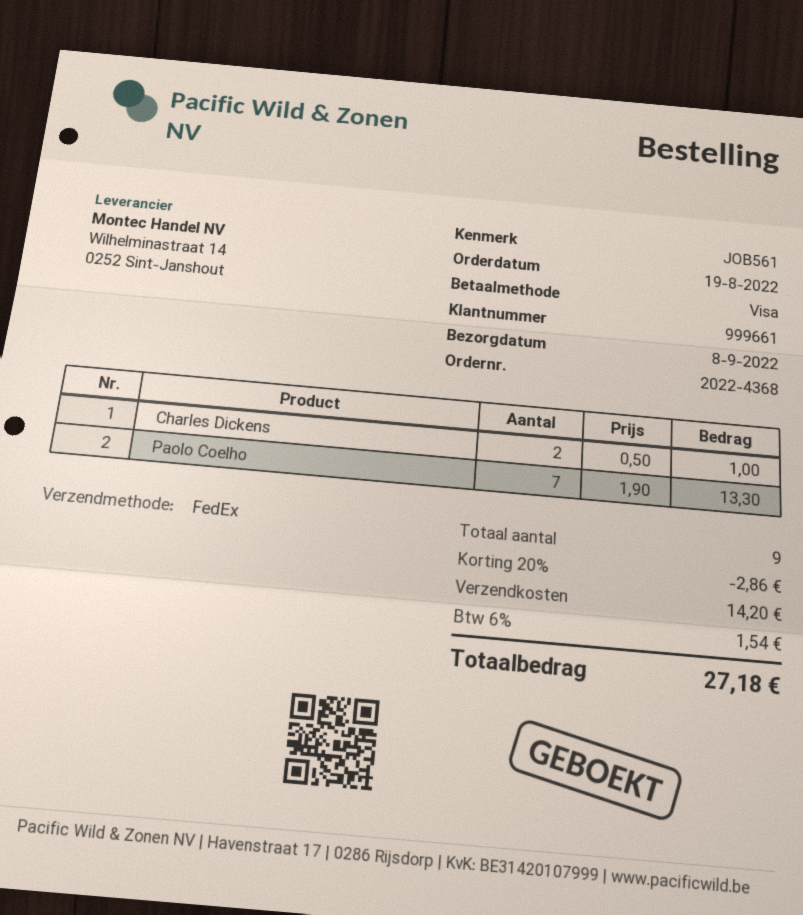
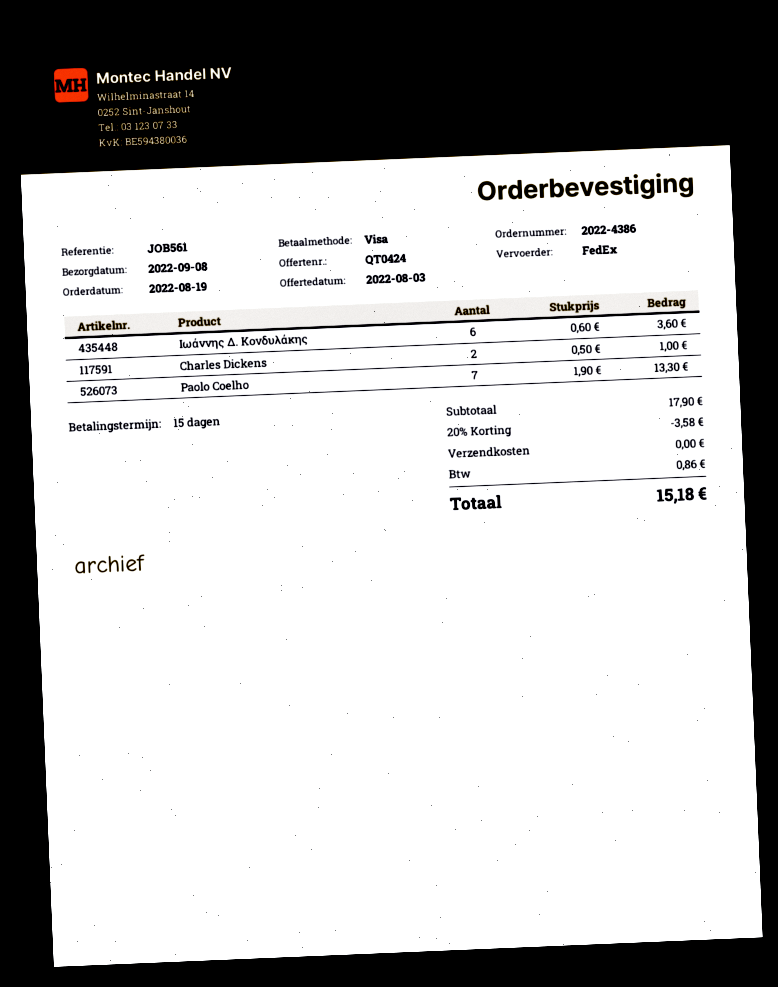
order number: 2022-4368 -> 2022-4386
Ιωάννης Δ. Κονδυλάκης: none -> 6 x 0.60 = 3.60
discount: 20% = 2.86 -> 20% = 3.58
shipping: 14.20 -> 0.00
tax: 1.54 -> 0.86
total: 27.18 -> 15.18

